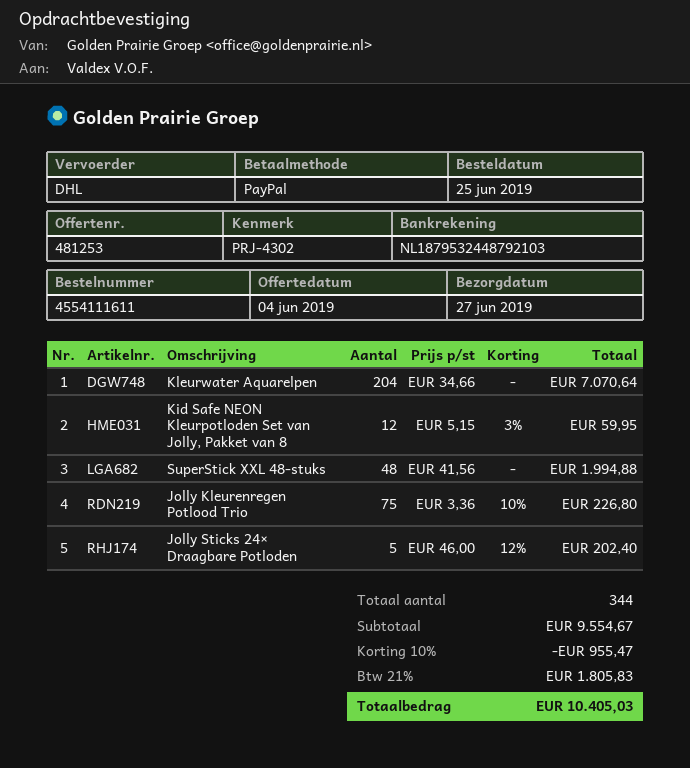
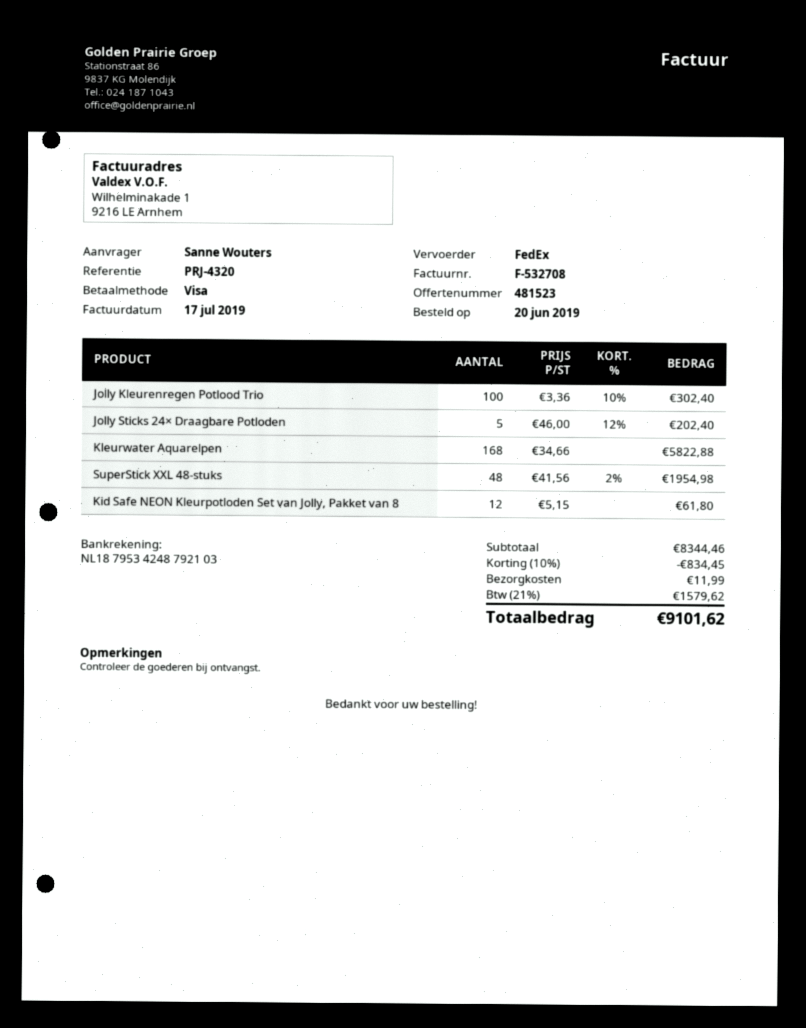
quote number: 481253 -> 481523
order date: 2019-06-25 -> 2019-06-20
reference: PRJ-4302 -> PRJ-4320
payment method: PayPal -> Visa
bank account: NL1879532448792103 -> NL1879534248792103
shipping method: DHL -> FedEx
Kleurwater Aquarelpen: 204 x 34.66 = 7070.64 -> 168 x 34.66 = 5822.88
Kid Safe NEON Kleurpotloden Set van Jolly, Pakket van 8: 12 x 5.15 - 3% = 59.95 -> 12 x 5.15 = 61.80
SuperStick XXL 48‑stuks: 48 x 41.56 = 1994.88 -> 48 x 41.56 - 2% = 1954.98
Jolly Kleurenregen Potlood Trio: 75 x 3.36 - 10% = 226.80 -> 100 x 3.36 - 10% = 302.40
subtotal: 9554.67 -> 8344.46
discount: 10% = 955.47 -> 10% = 834.45
shipping: none -> 11.99
tax: 21% = 1805.83 -> 21% = 1579.62
total: 10405.03 -> 9101.62

